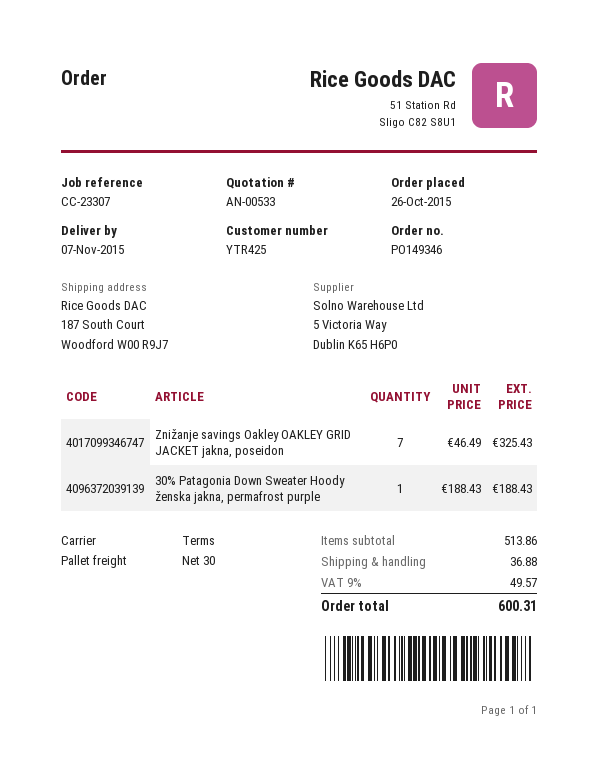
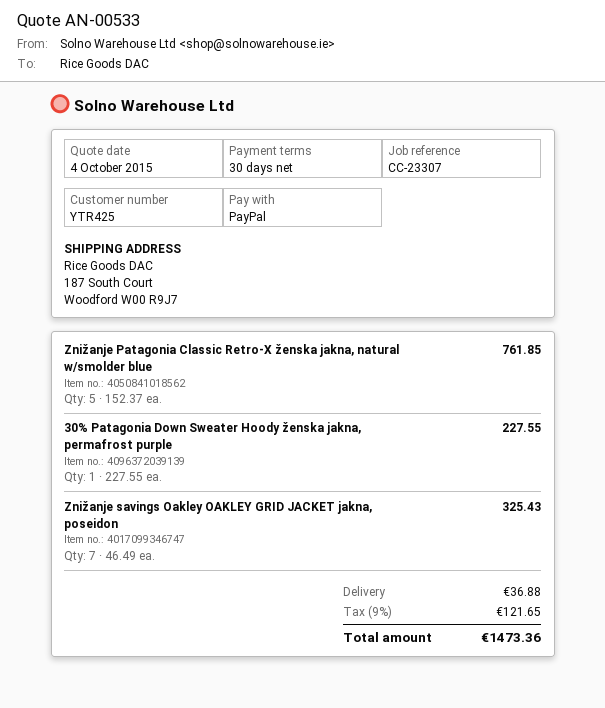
30% Patagonia Down Sweater Hoody ženska jakna, permafrost purple: 1 x 188.43 = 188.43 -> 1 x 227.55 = 227.55
Znižanje Patagonia Classic Retro-X ženska jakna, natural w/smolder blue: none -> 5 x 152.37 = 761.85
tax: 9% = 49.57 -> 9% = 121.65
total: 600.31 -> 1473.36

